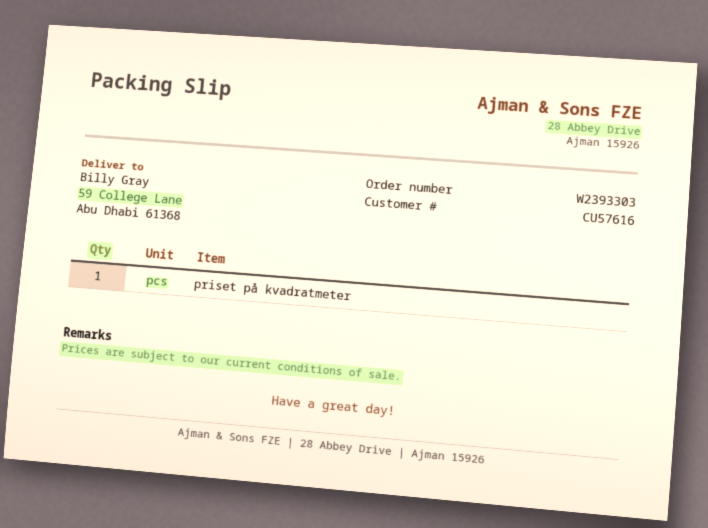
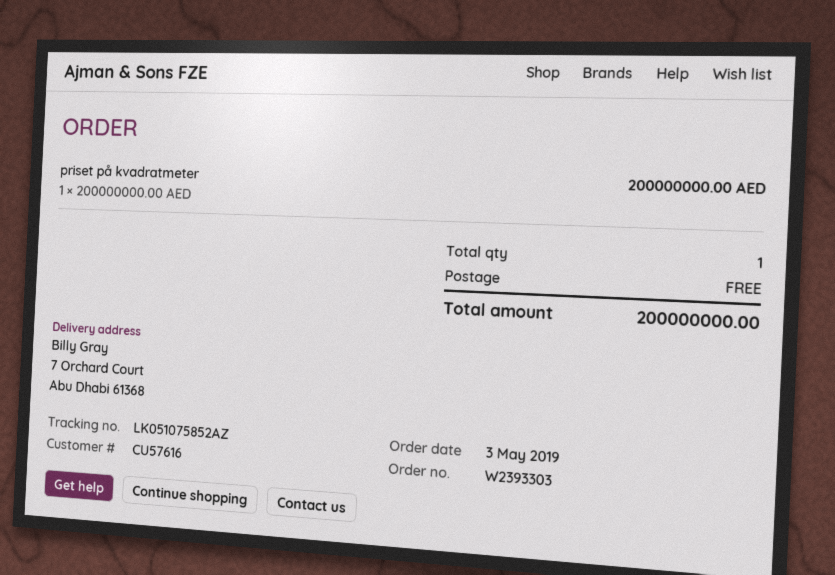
ship to: 59 College Lane, Abu Dhabi 61368 -> 7 Orchard Court, Abu Dhabi 61368

